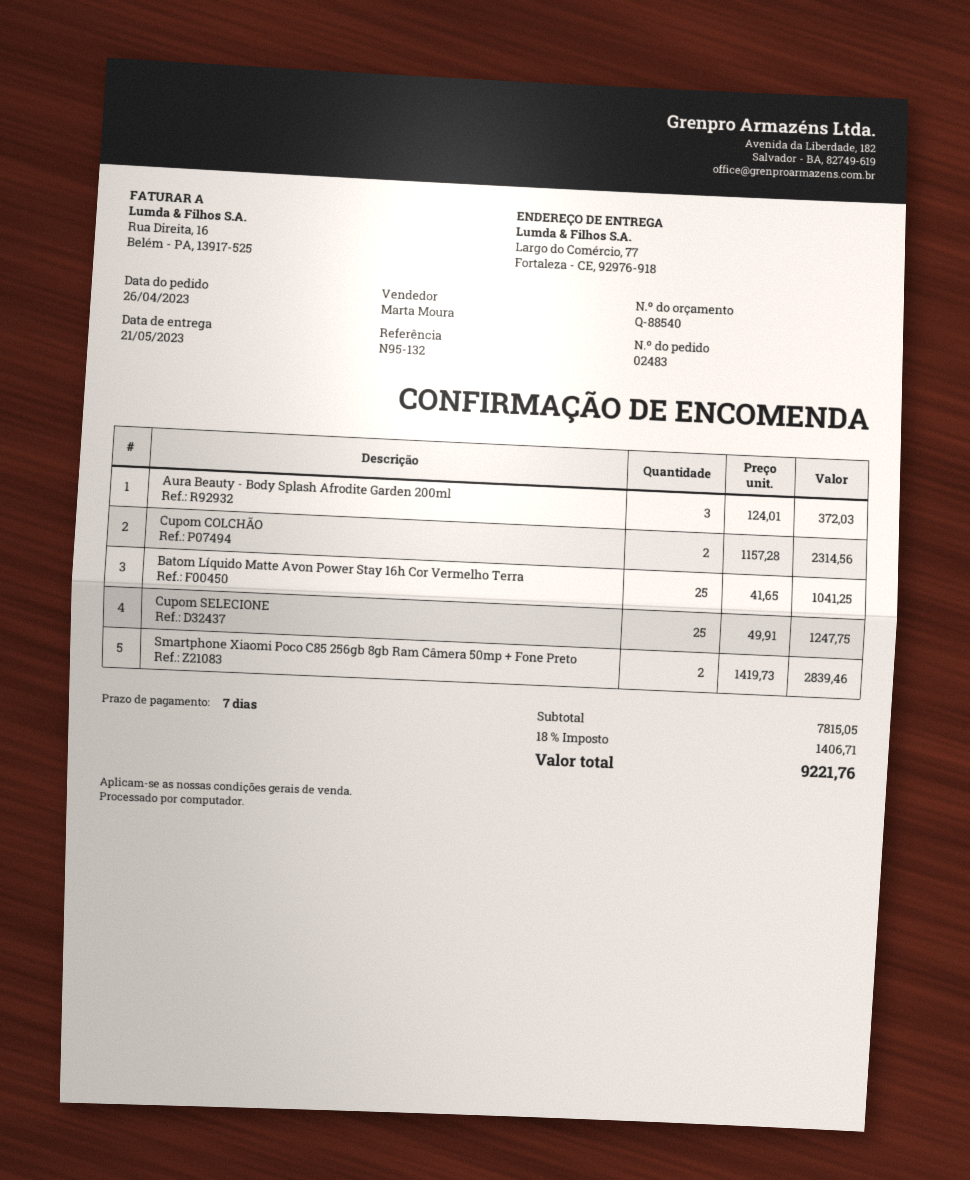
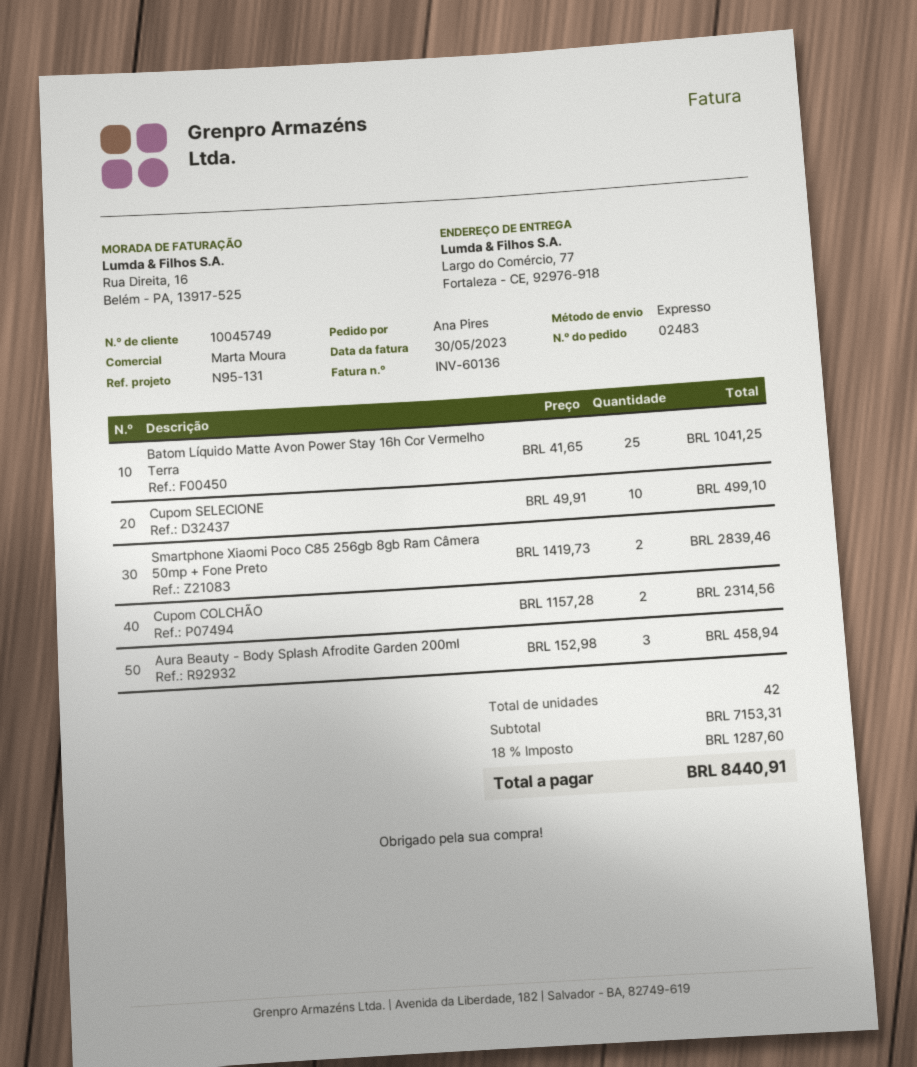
reference: N95-132 -> N95-131
Aura Beauty - Body Splash Afrodite Garden 200ml: 3 x 124.01 = 372.03 -> 3 x 152.98 = 458.94
Cupom SELECIONE: 25 x 49.91 = 1247.75 -> 10 x 49.91 = 499.10
subtotal: 7815.05 -> 7153.31
tax: 18% = 1406.71 -> 18% = 1287.60
total: 9221.76 -> 8440.91

